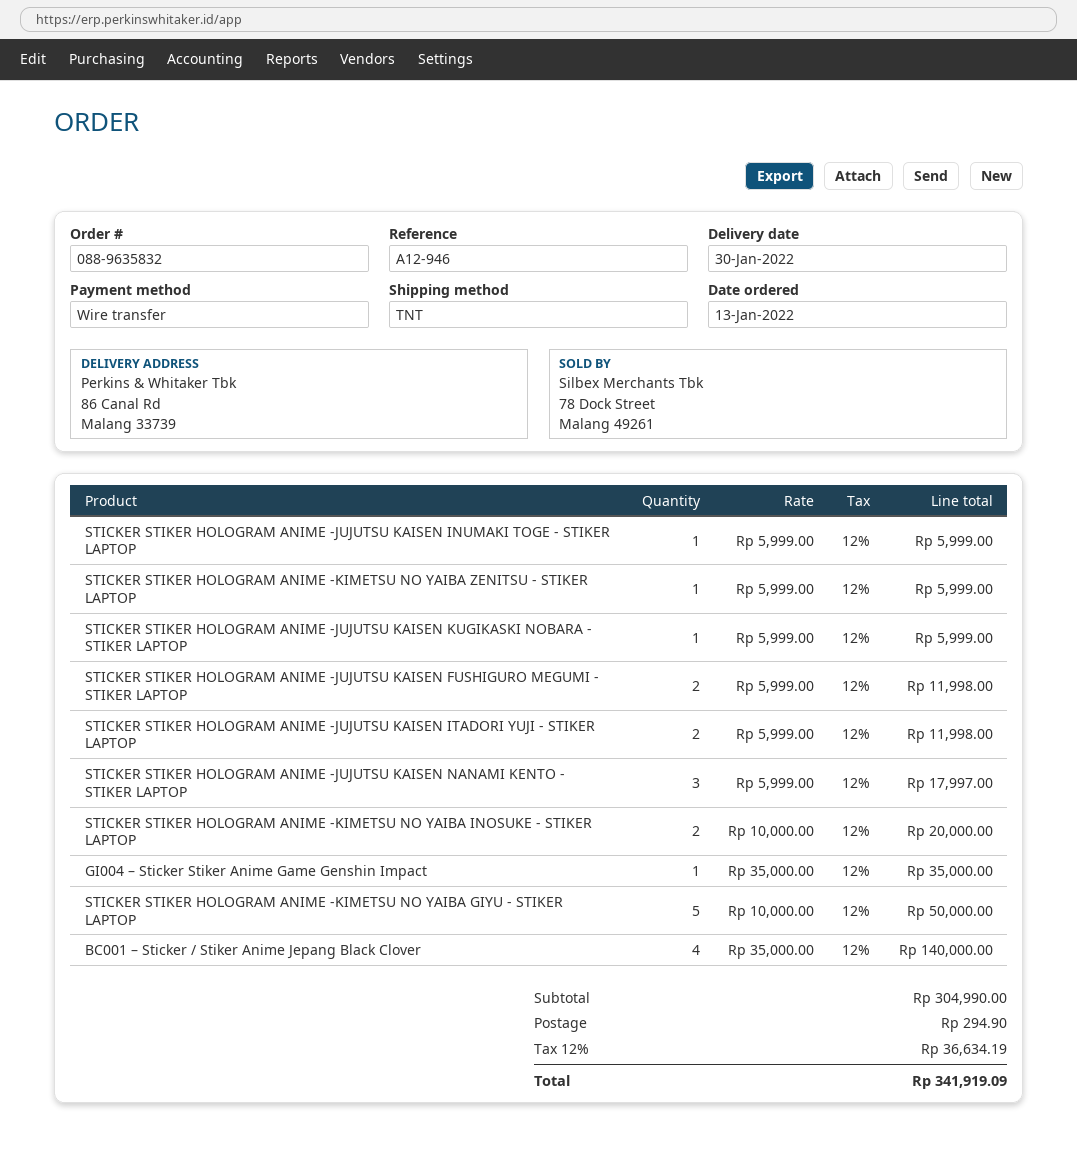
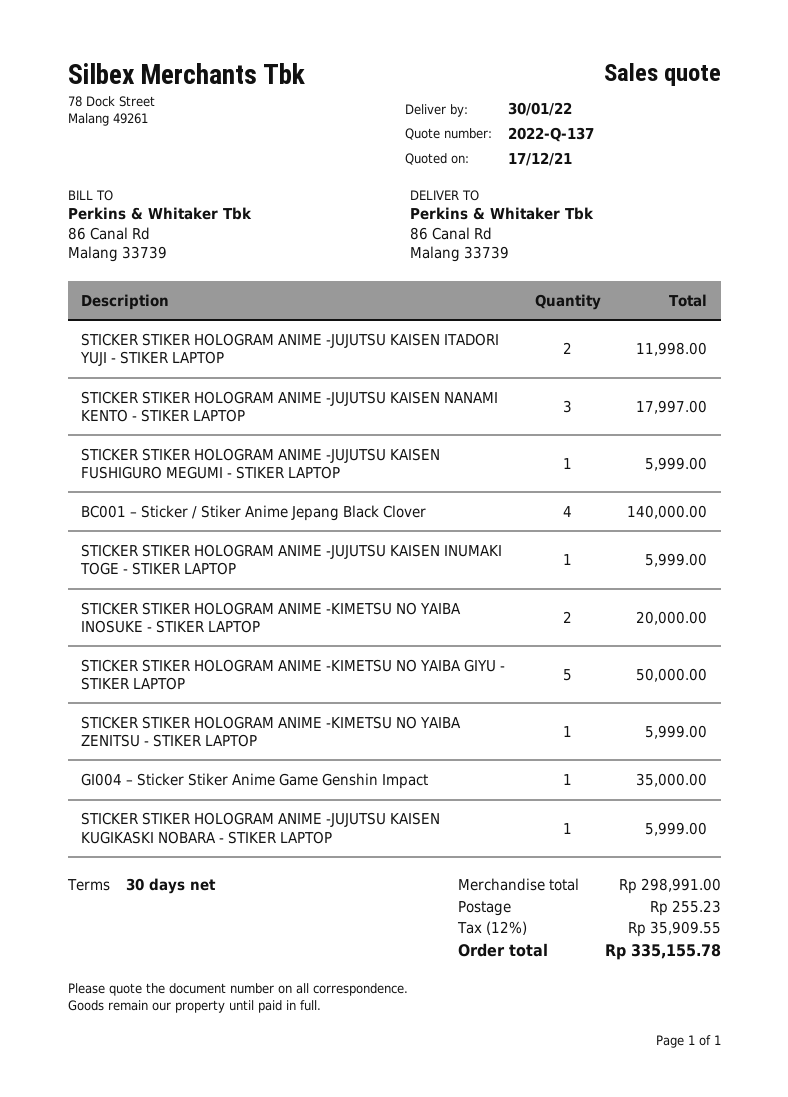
STICKER STIKER HOLOGRAM ANIME -JUJUTSU KAISEN FUSHIGURO MEGUMI - STIKER LAPTOP: 2 for 11998.00 -> 1 for 5999.00
subtotal: 304990.00 -> 298991.00
shipping: 294.90 -> 255.23
tax: 12% = 36634.19 -> 12% = 35909.55
total: 341919.09 -> 335155.78

